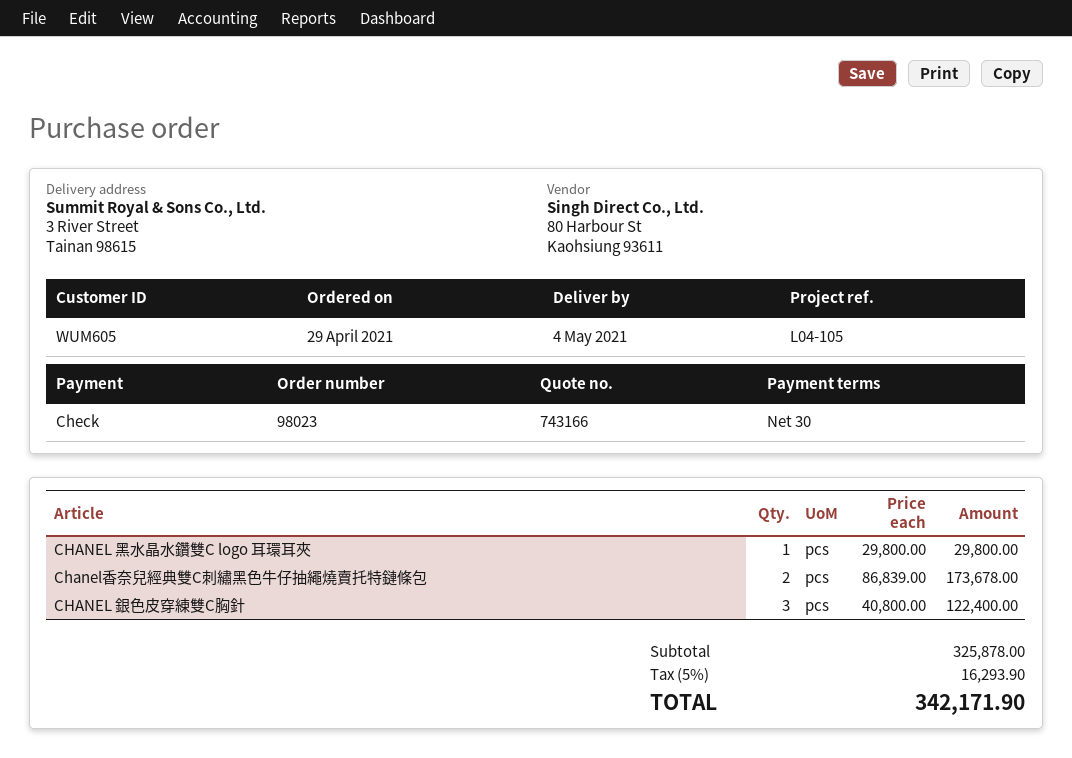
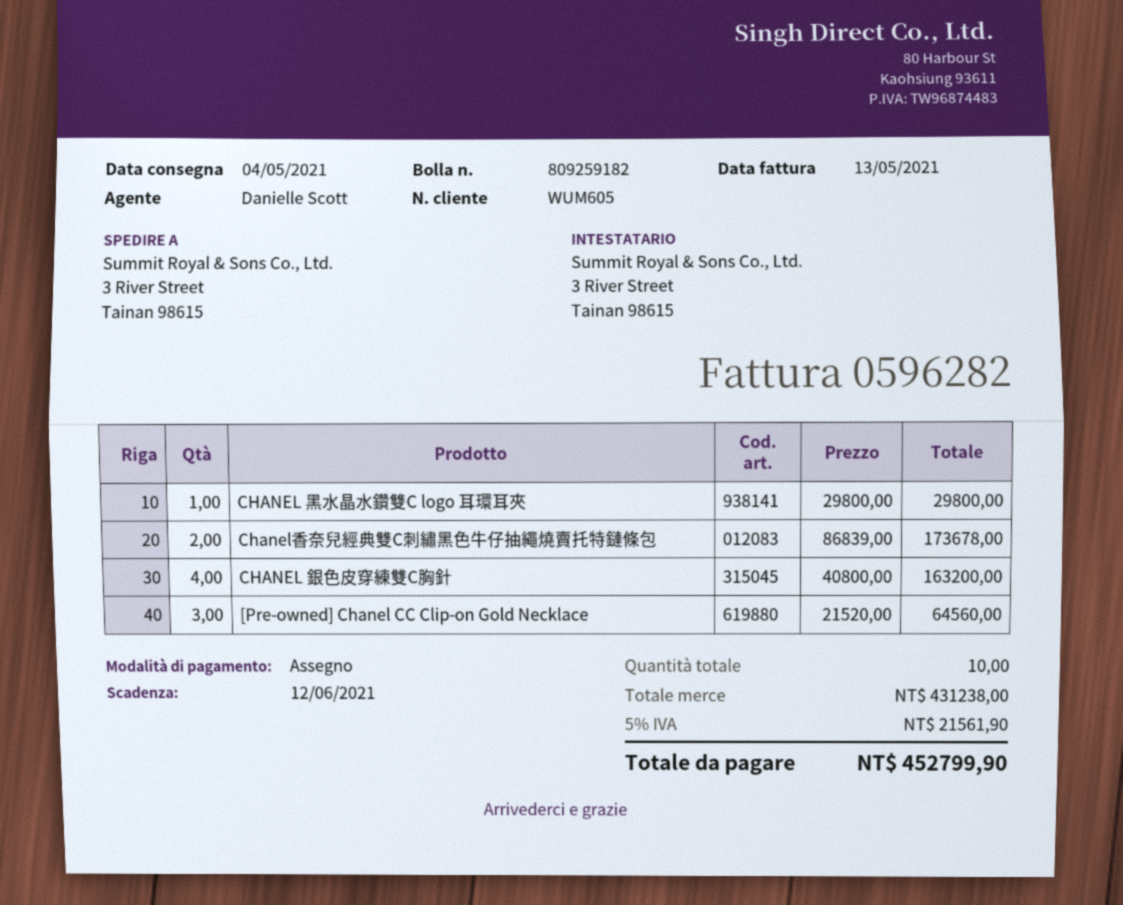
CHANEL 銀色皮穿練雙C胸針: 3 x 40800.00 = 122400.00 -> 4 x 40800.00 = 163200.00
[Pre-owned] Chanel CC Clip-on Gold Necklace: none -> 3 x 21520.00 = 64560.00
subtotal: 325878.00 -> 431238.00
tax: 5% = 16293.90 -> 5% = 21561.90
total: 342171.90 -> 452799.90

